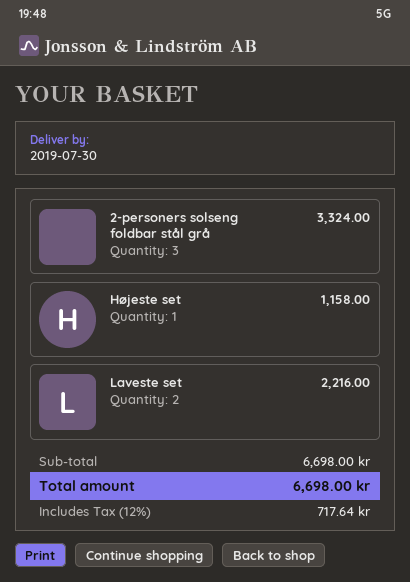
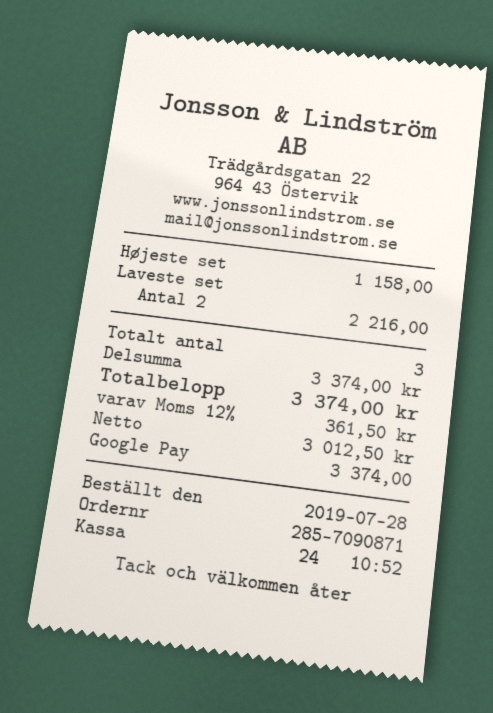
2-personers solseng foldbar stål grå: 3 for 3324.00 -> none
subtotal: 6698.00 -> 3374.00
tax: 12% = 717.64 -> 12% = 361.50
total: 6698.00 -> 3374.00

